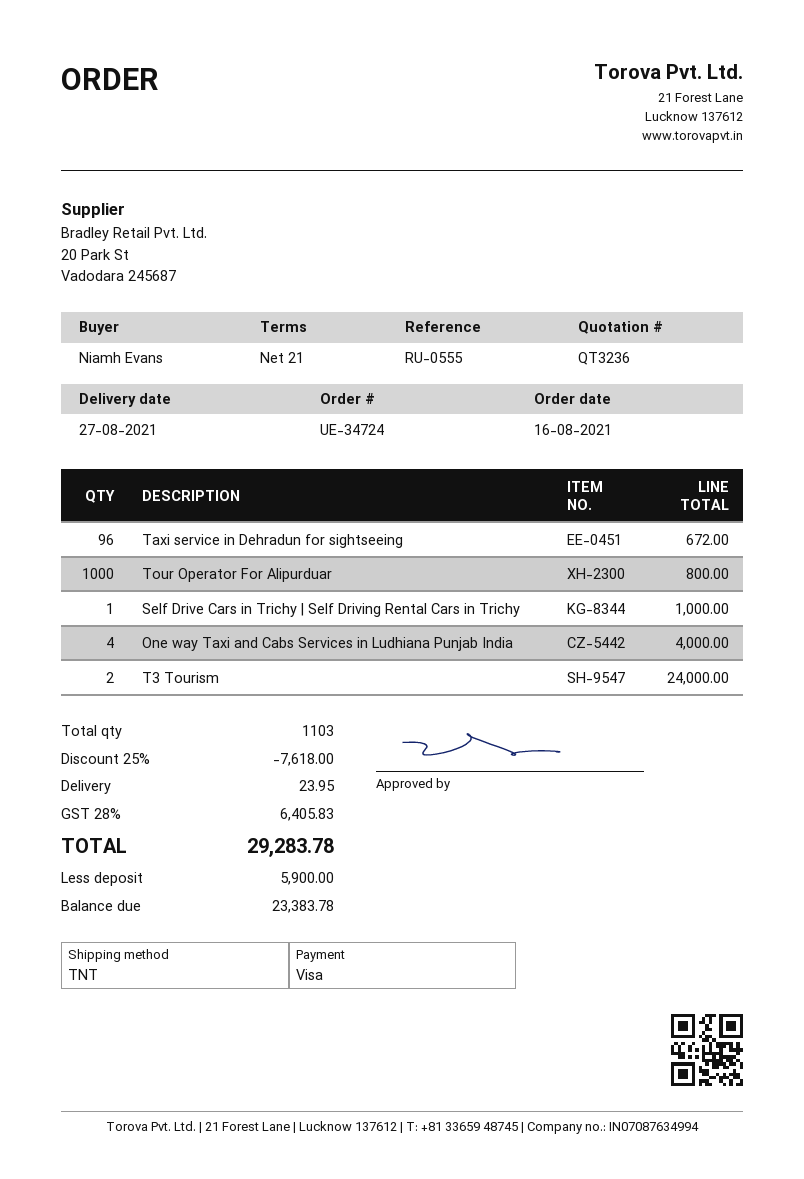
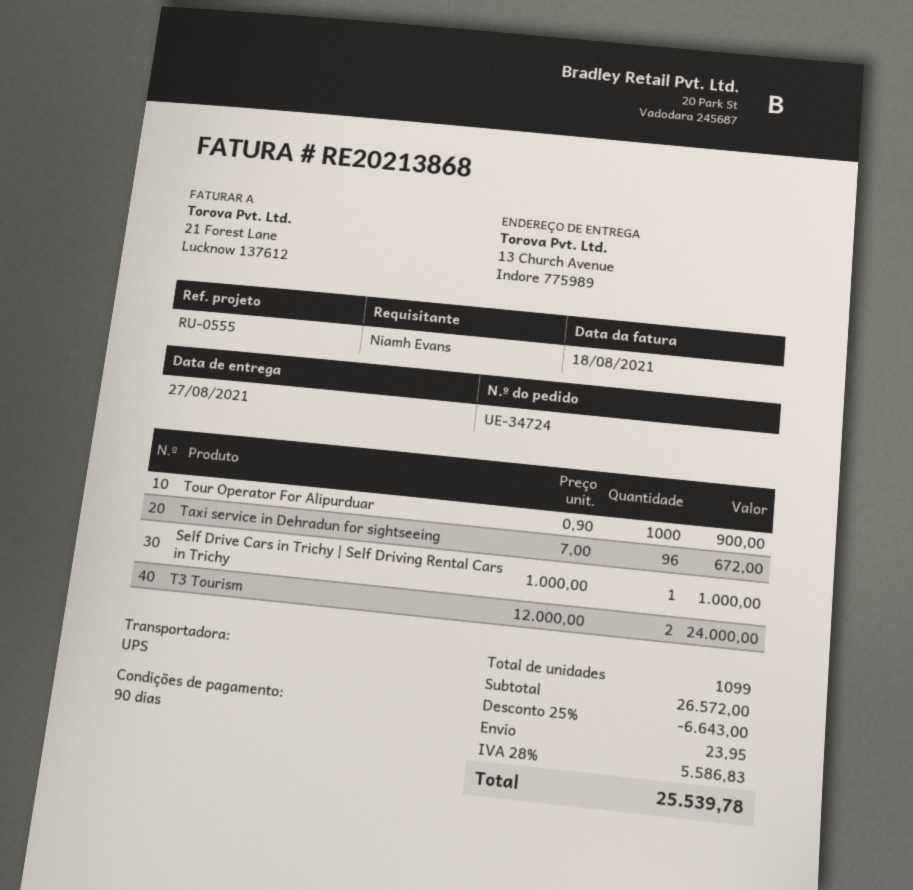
payment terms: 21 days -> 90 days
shipping method: TNT -> UPS
Tour Operator For Alipurduar: 1000 for 800.00 -> 1000 for 900.00
One way Taxi and Cabs Services in Ludhiana Punjab India: 4 for 4000.00 -> none
total quantity: 1103 -> 1099
discount: 25% = 7618.00 -> 25% = 6643.00
tax: 28% = 6405.83 -> 28% = 5586.83
total: 29283.78 -> 25539.78

